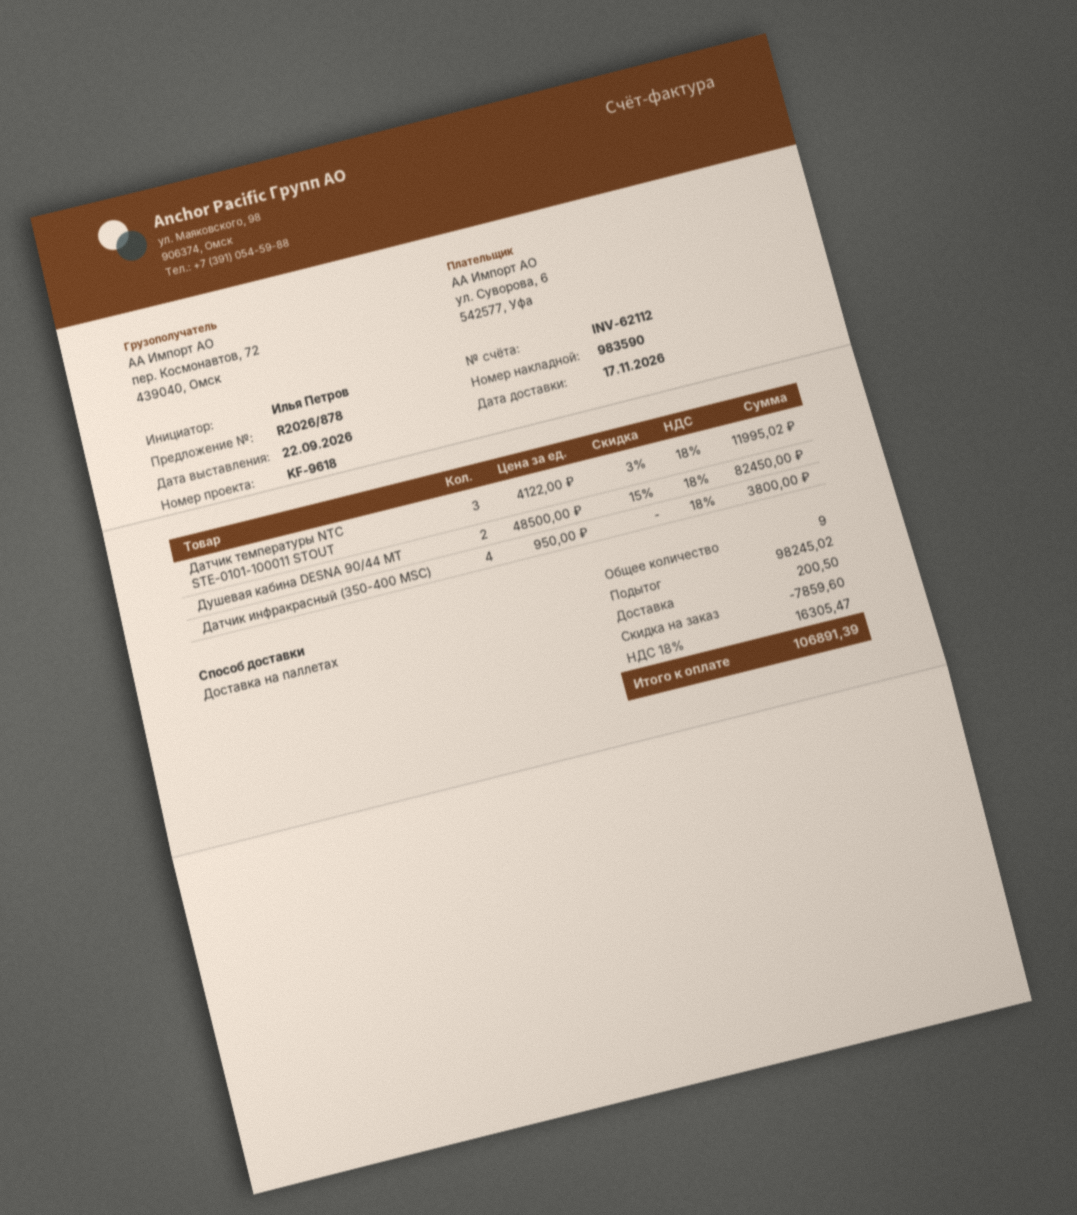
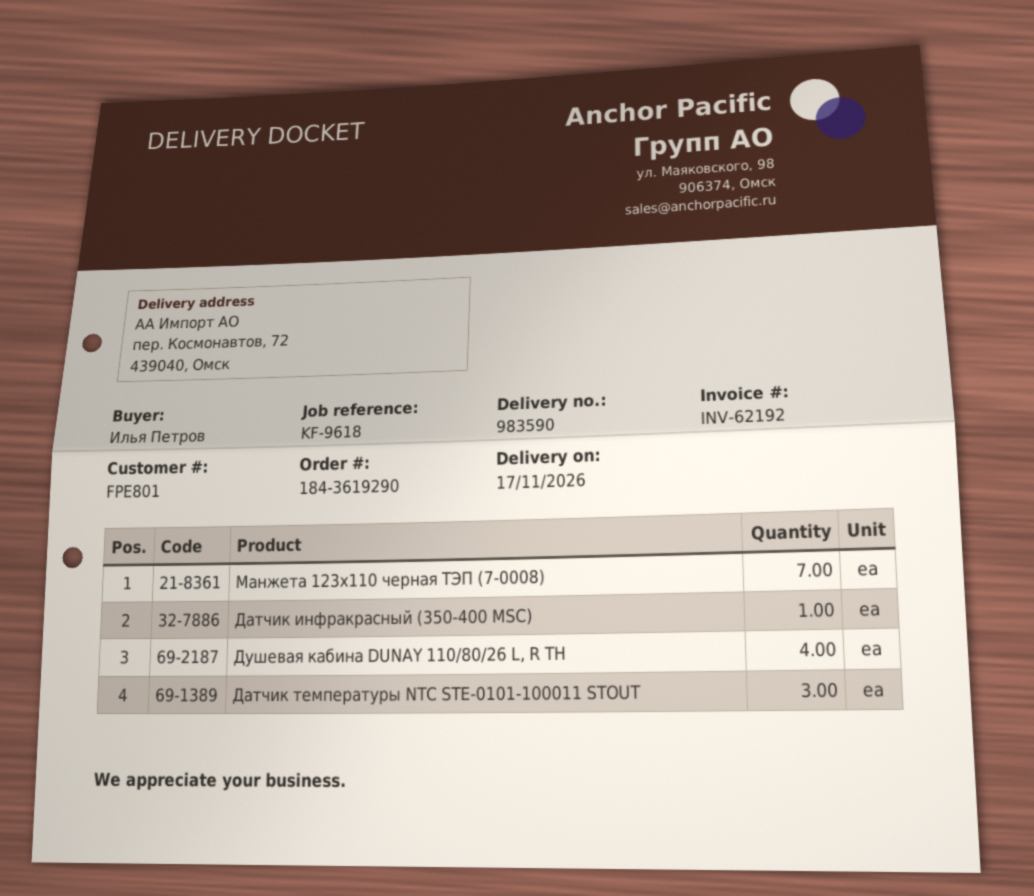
invoice number: INV-62112 -> INV-62192
Душевая кабина DESNA 90/44 МТ: 2 -> none
Датчик инфракрасный (350-400 MSC): 4 -> 1
Манжета 123х110 черная ТЭП (7-0008): none -> 7
Душевая кабина DUNAY 110/80/26 L, R ТН: none -> 4

